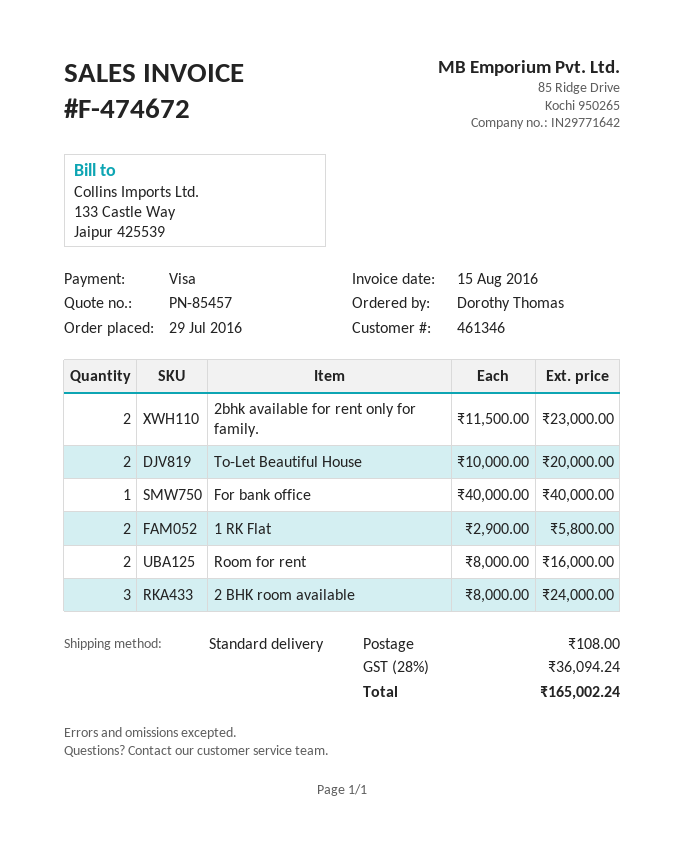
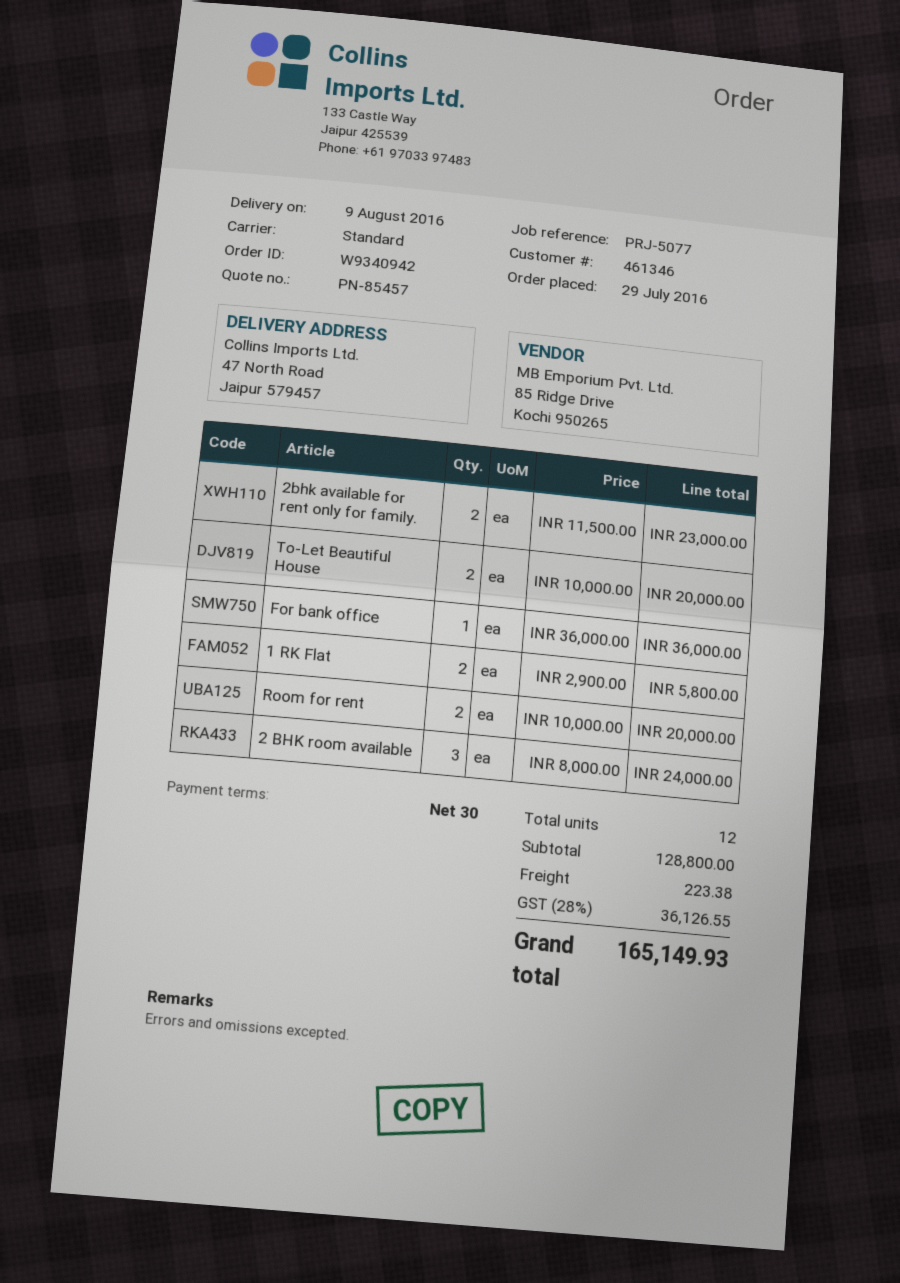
For bank office: 1 x 40000.00 = 40000.00 -> 1 x 36000.00 = 36000.00
Room for rent: 2 x 8000.00 = 16000.00 -> 2 x 10000.00 = 20000.00
shipping: 108.00 -> 223.38
tax: 28% = 36094.24 -> 28% = 36126.55
total: 165002.24 -> 165149.93

